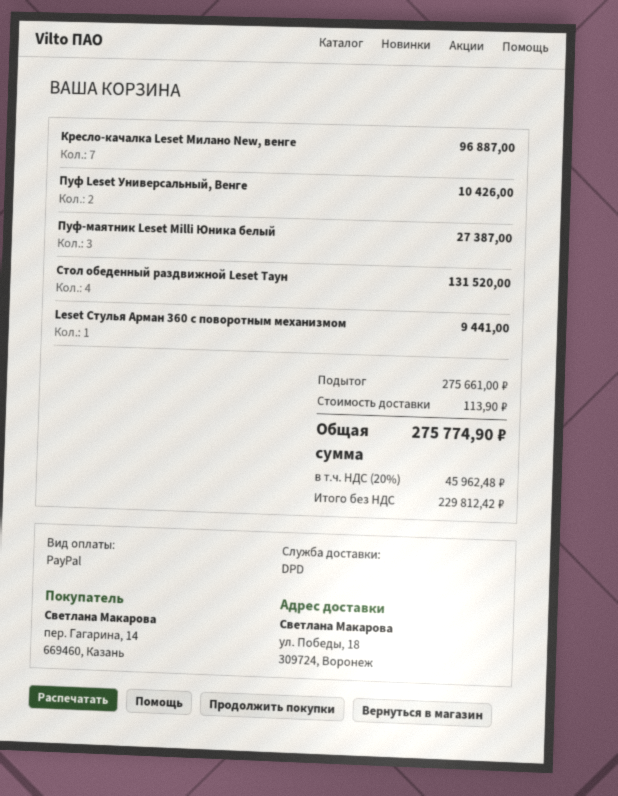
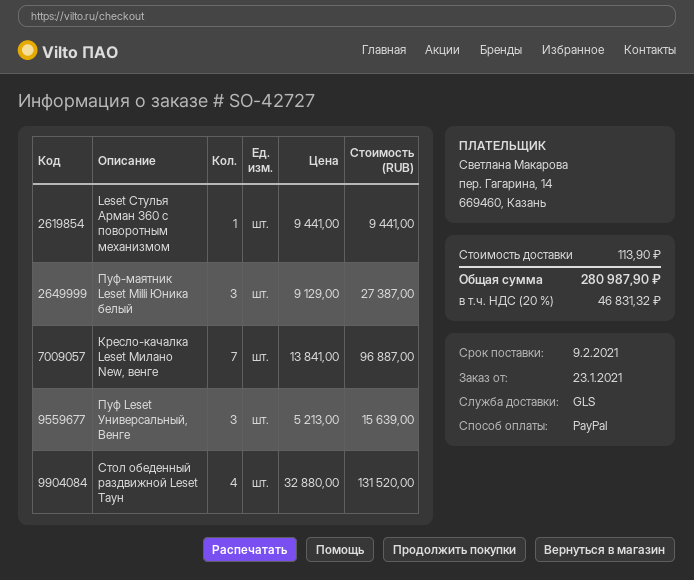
shipping method: DPD -> GLS
Пуф Leset Универсальный, Венге: 2 for 10426.00 -> 3 for 15639.00
tax: 20% = 45962.48 -> 20% = 46831.32
total: 275774.90 -> 280987.90

